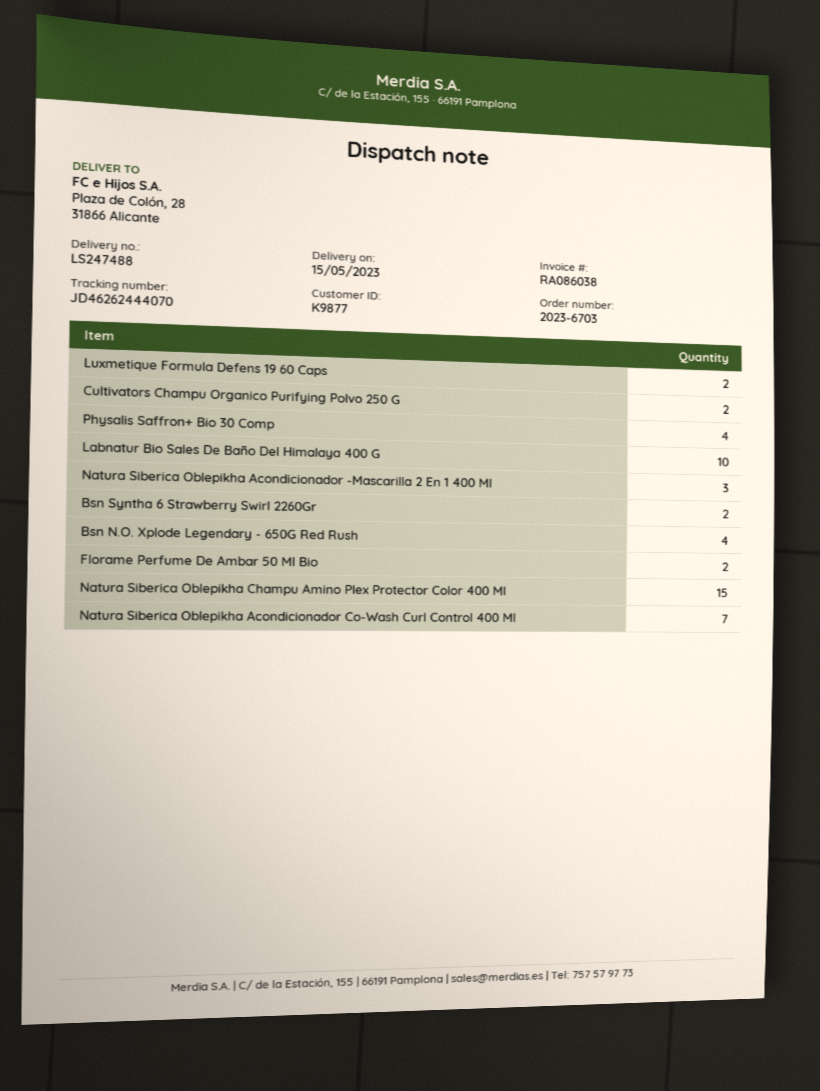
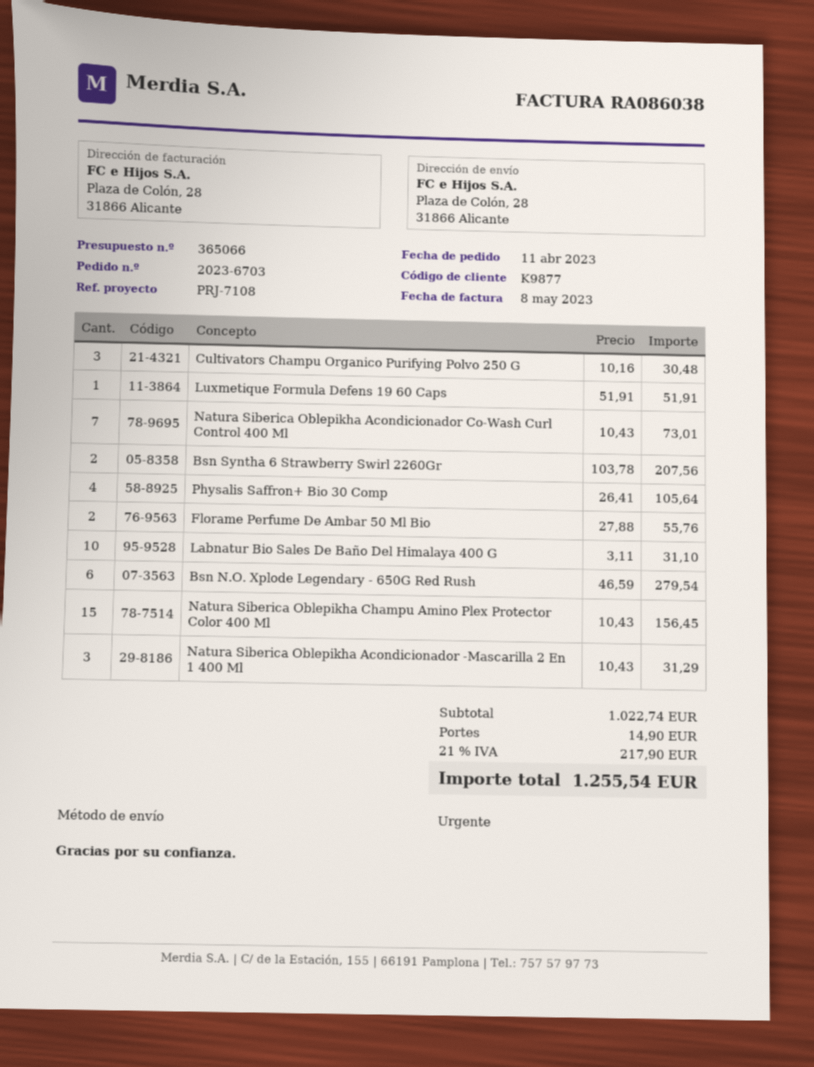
Luxmetique Formula Defens 19 60 Caps: 2 -> 1
Cultivators Champu Organico Purifying Polvo 250 G: 2 -> 3
Bsn N.O. Xplode Legendary - 650G Red Rush: 4 -> 6

